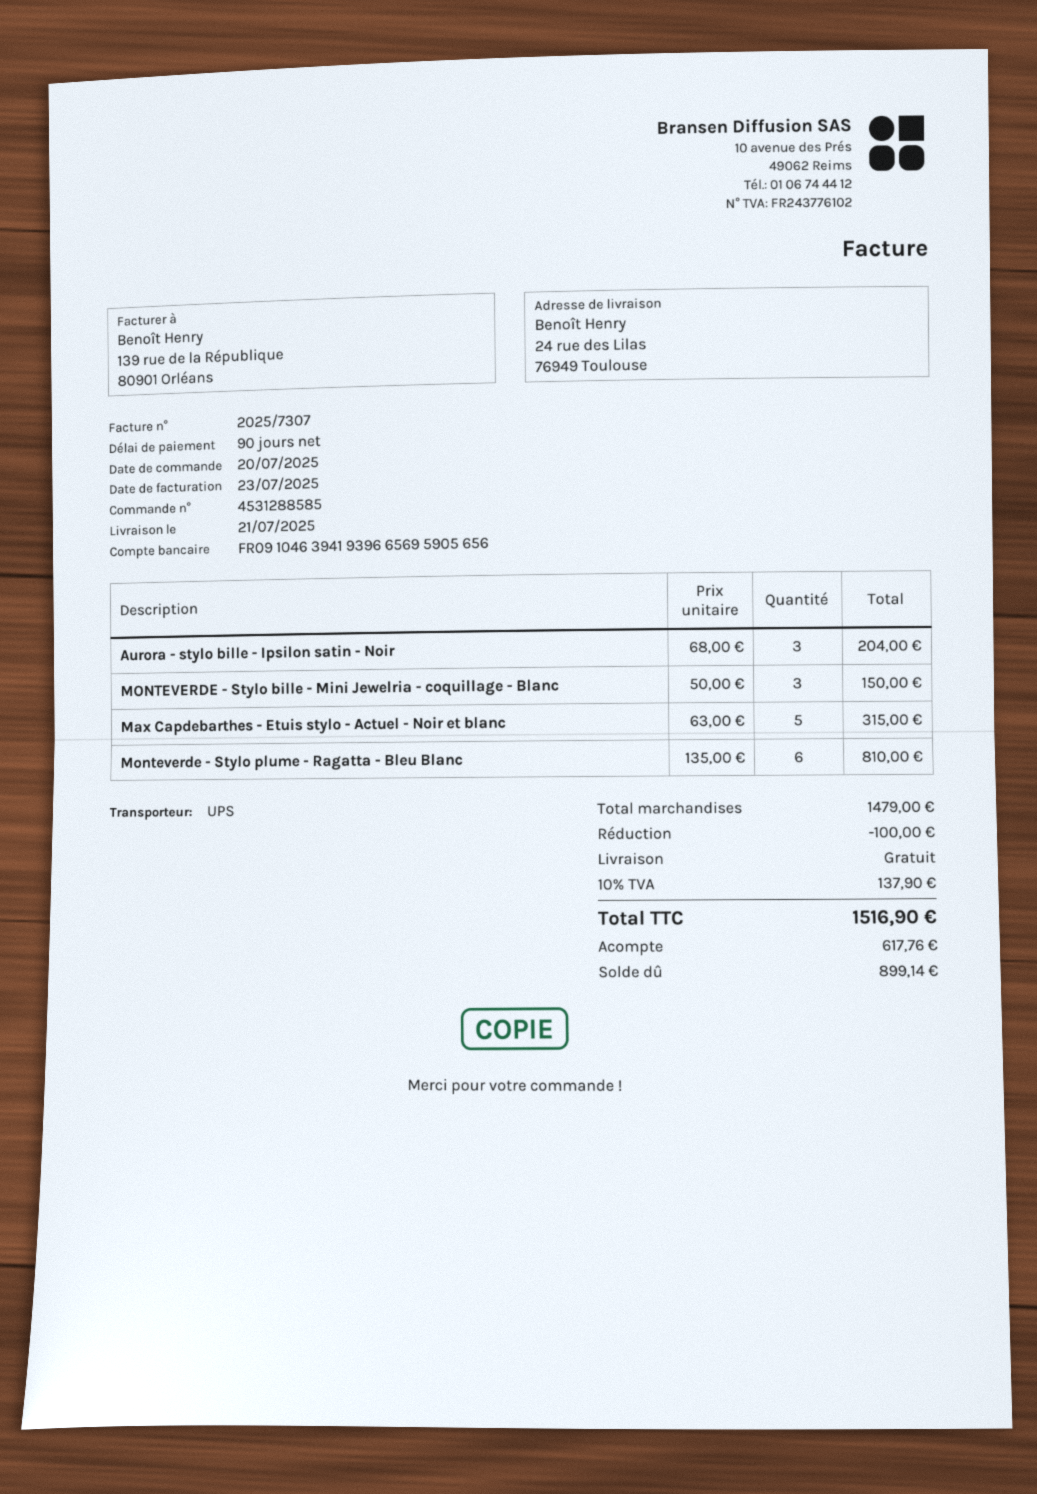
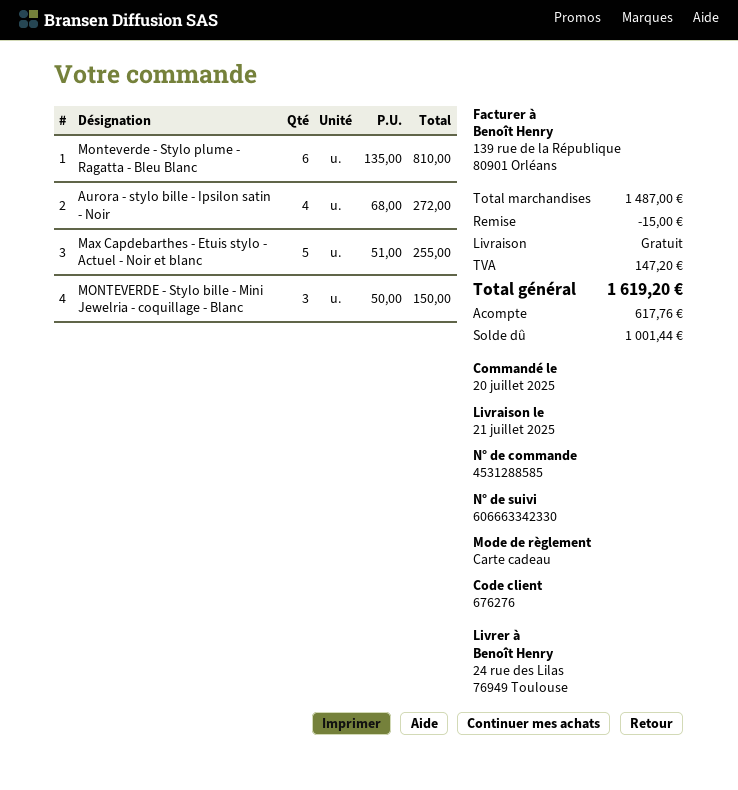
Aurora - stylo bille - Ipsilon satin - Noir: 3 x 68.00 = 204.00 -> 4 x 68.00 = 272.00
Max Capdebarthes - Etuis stylo - Actuel - Noir et blanc: 5 x 63.00 = 315.00 -> 5 x 51.00 = 255.00
subtotal: 1479.00 -> 1487.00
discount: 100.00 -> 15.00
tax: 137.90 -> 147.20
total: 1516.90 -> 1619.20
balance: 899.14 -> 1001.44

